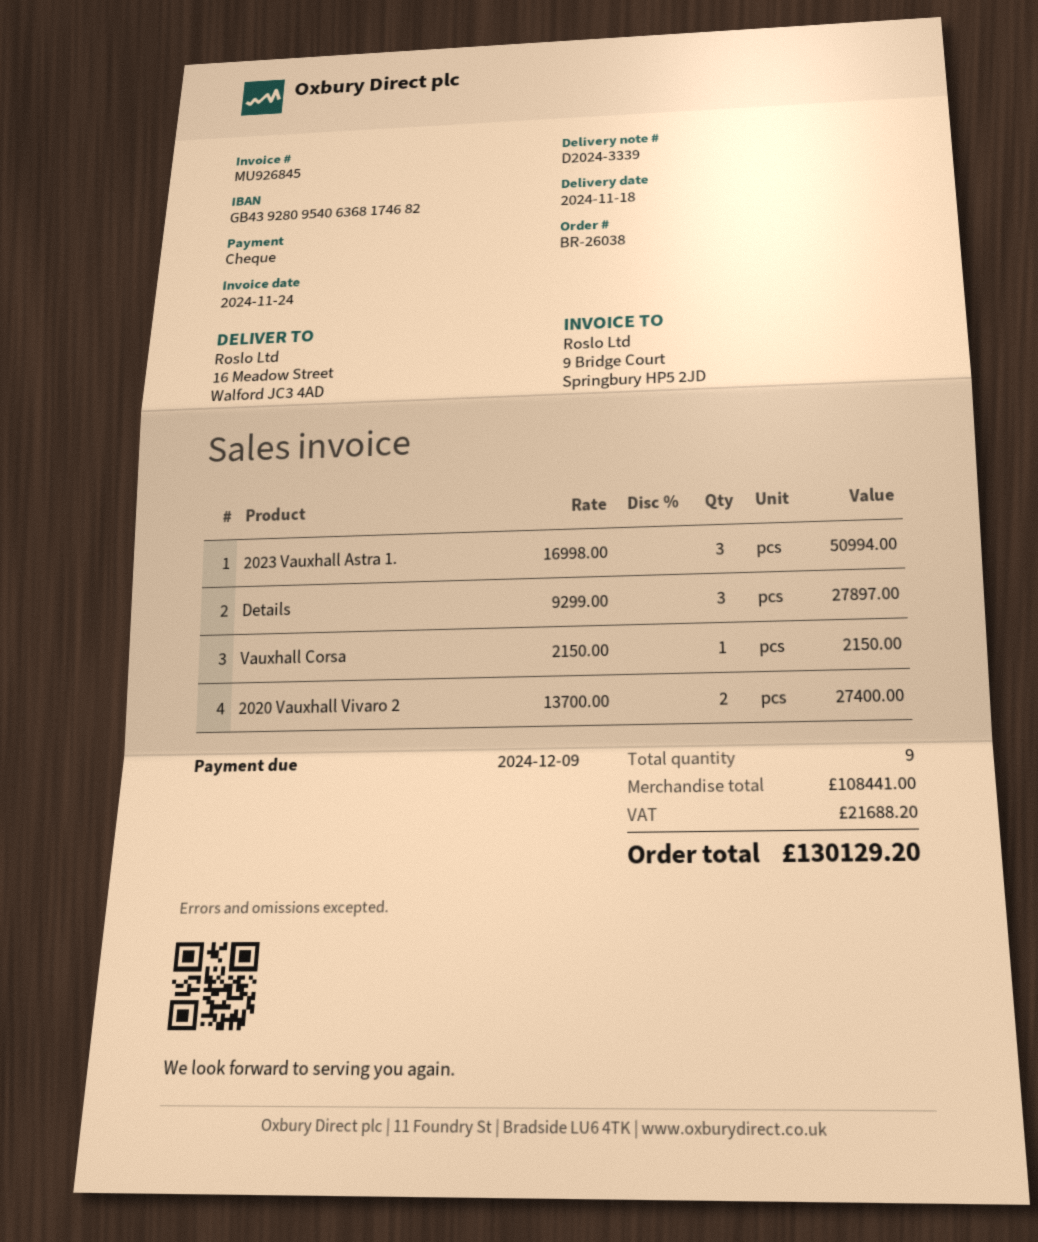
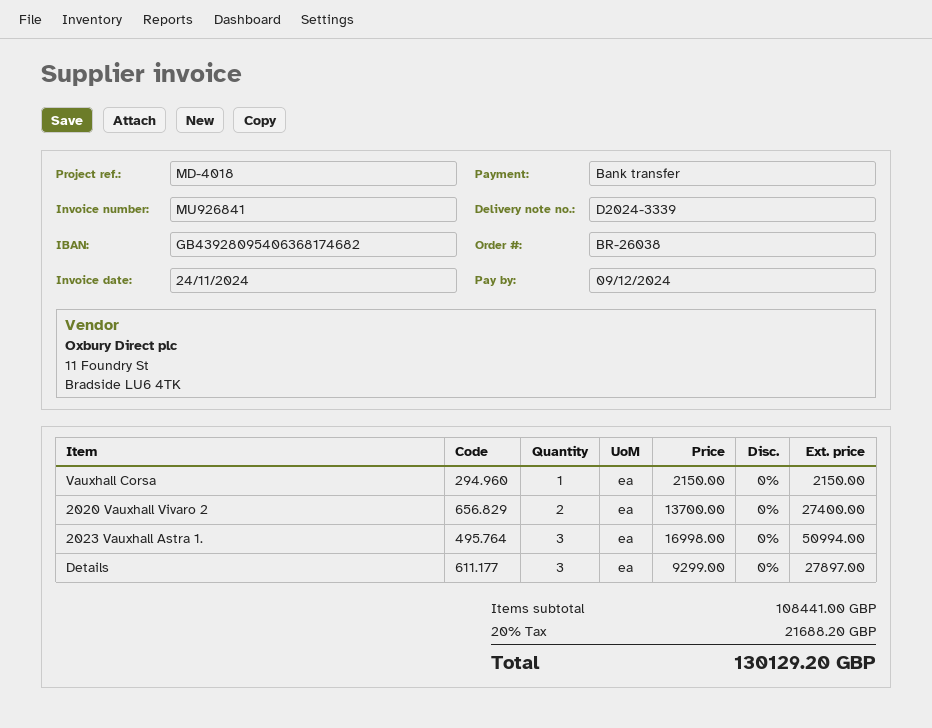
invoice number: MU926845 -> MU926841
payment method: cheque -> bank transfer

